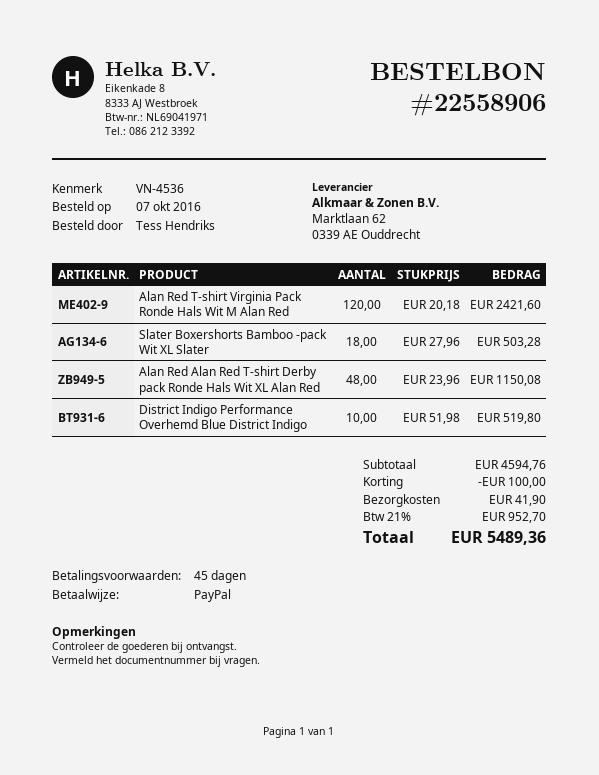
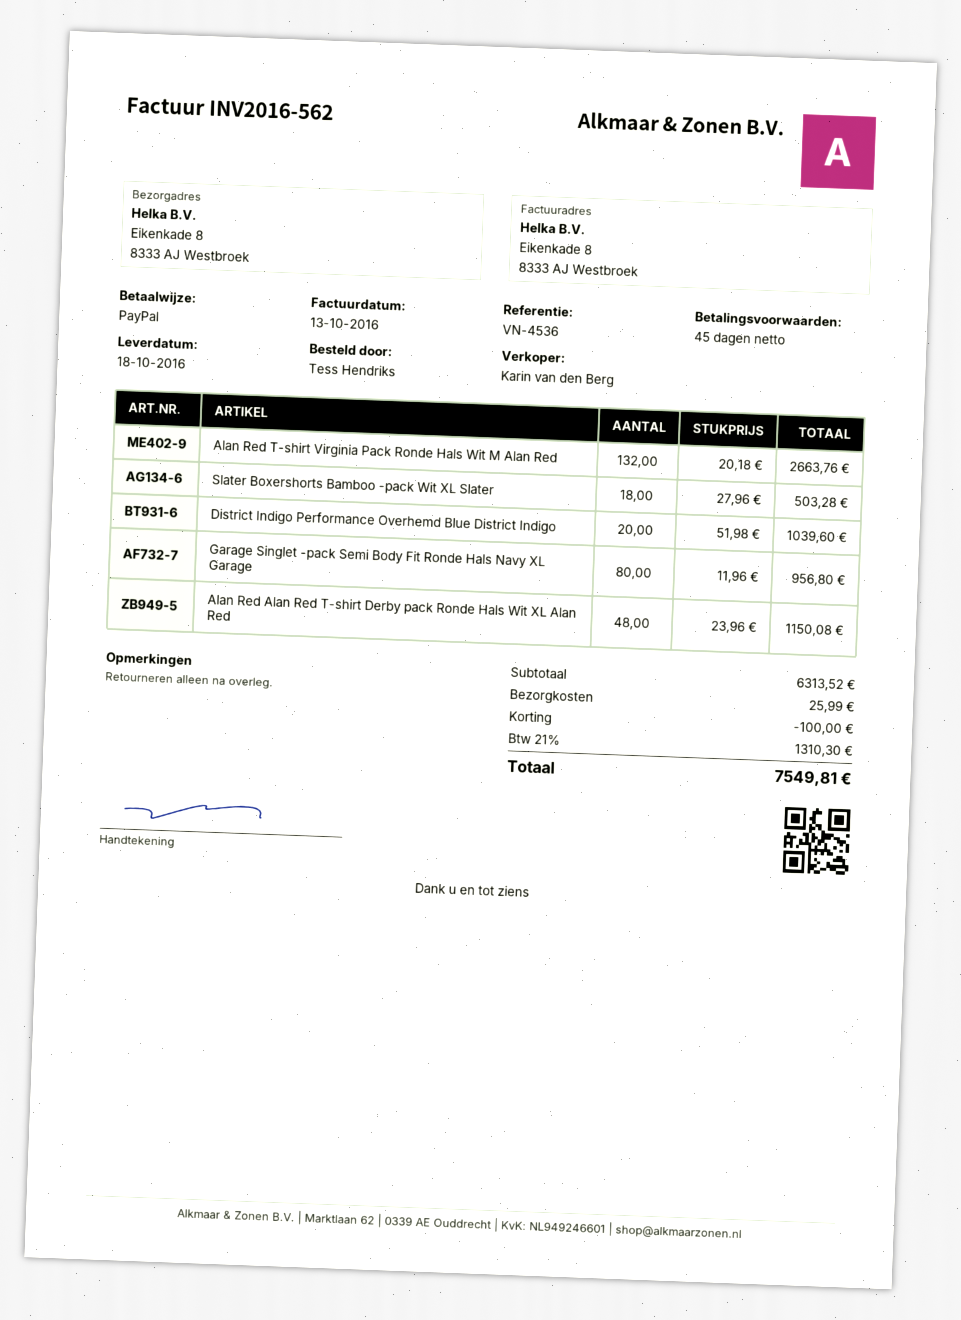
Alan Red T-shirt Virginia Pack Ronde Hals Wit M Alan Red: 120 x 20.18 = 2421.60 -> 132 x 20.18 = 2663.76
District Indigo Performance Overhemd Blue District Indigo: 10 x 51.98 = 519.80 -> 20 x 51.98 = 1039.60
Garage Singlet -pack Semi Body Fit Ronde Hals Navy XL Garage: none -> 80 x 11.96 = 956.80
subtotal: 4594.76 -> 6313.52
shipping: 41.90 -> 25.99
tax: 21% = 952.70 -> 21% = 1310.30
total: 5489.36 -> 7549.81

